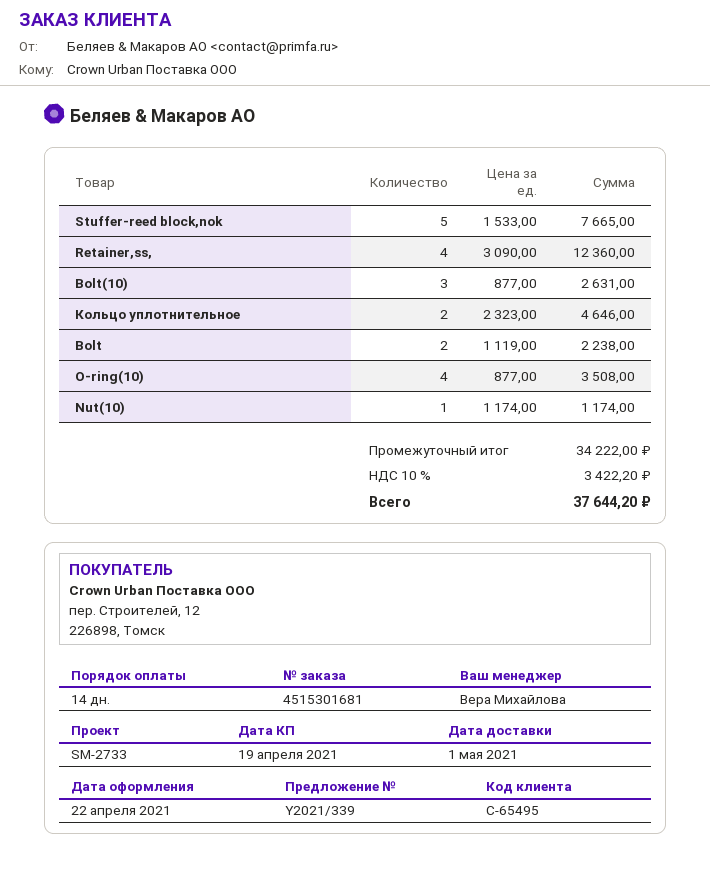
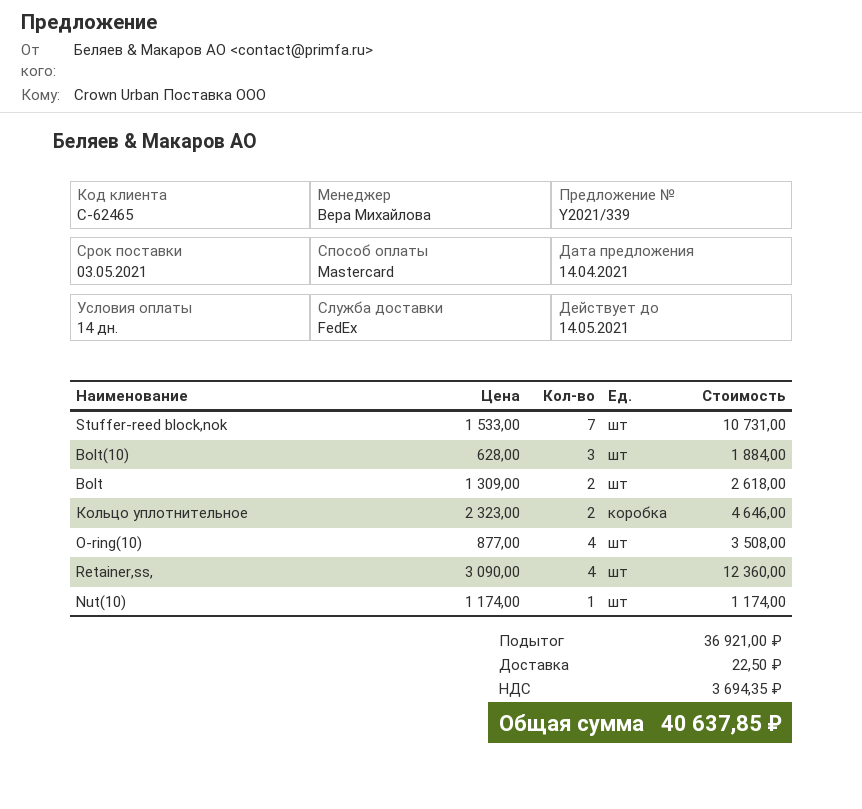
quote date: 2021-04-19 -> 2021-04-14
delivery date: 2021-05-01 -> 2021-05-03
customer number: C-65495 -> C-62465
Stuffer-reed block,nok: 5 x 1533.00 = 7665.00 -> 7 x 1533.00 = 10731.00
Bolt(10): 3 x 877.00 = 2631.00 -> 3 x 628.00 = 1884.00
Bolt: 2 x 1119.00 = 2238.00 -> 2 x 1309.00 = 2618.00
subtotal: 34222.00 -> 36921.00
shipping: none -> 22.50
tax: 3422.20 -> 3694.35
total: 37644.20 -> 40637.85

